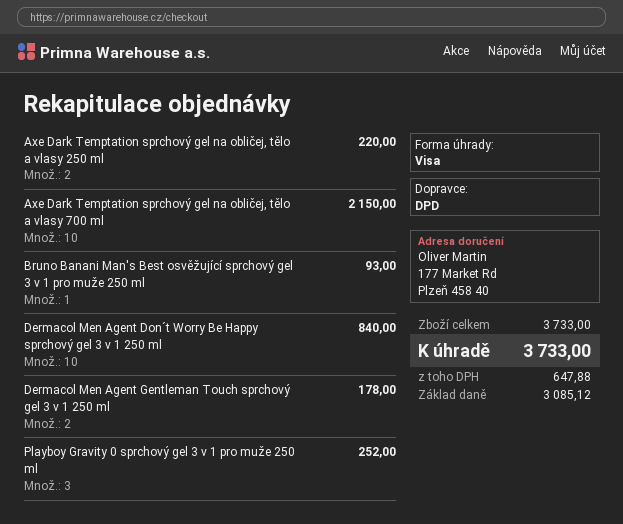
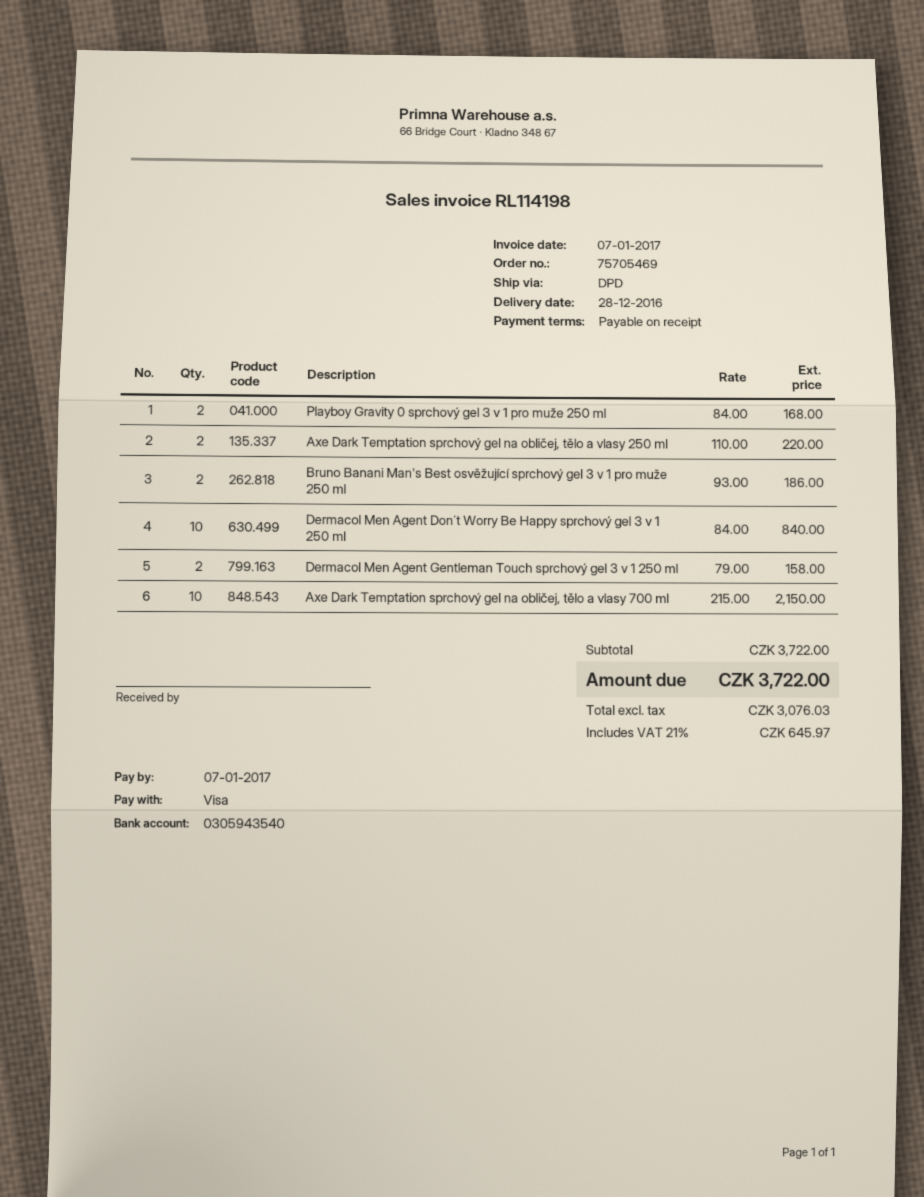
Bruno Banani Man's Best osvěžující sprchový gel 3 v 1 pro muže 250 ml: 1 for 93.00 -> 2 for 186.00
Dermacol Men Agent Gentleman Touch sprchový gel 3 v 1 250 ml: 2 for 178.00 -> 2 for 158.00
Playboy Gravity 0 sprchový gel 3 v 1 pro muže 250 ml: 3 for 252.00 -> 2 for 168.00
subtotal: 3733.00 -> 3722.00
net: 3085.12 -> 3076.03
tax: 647.88 -> 645.97
total: 3733.00 -> 3722.00

